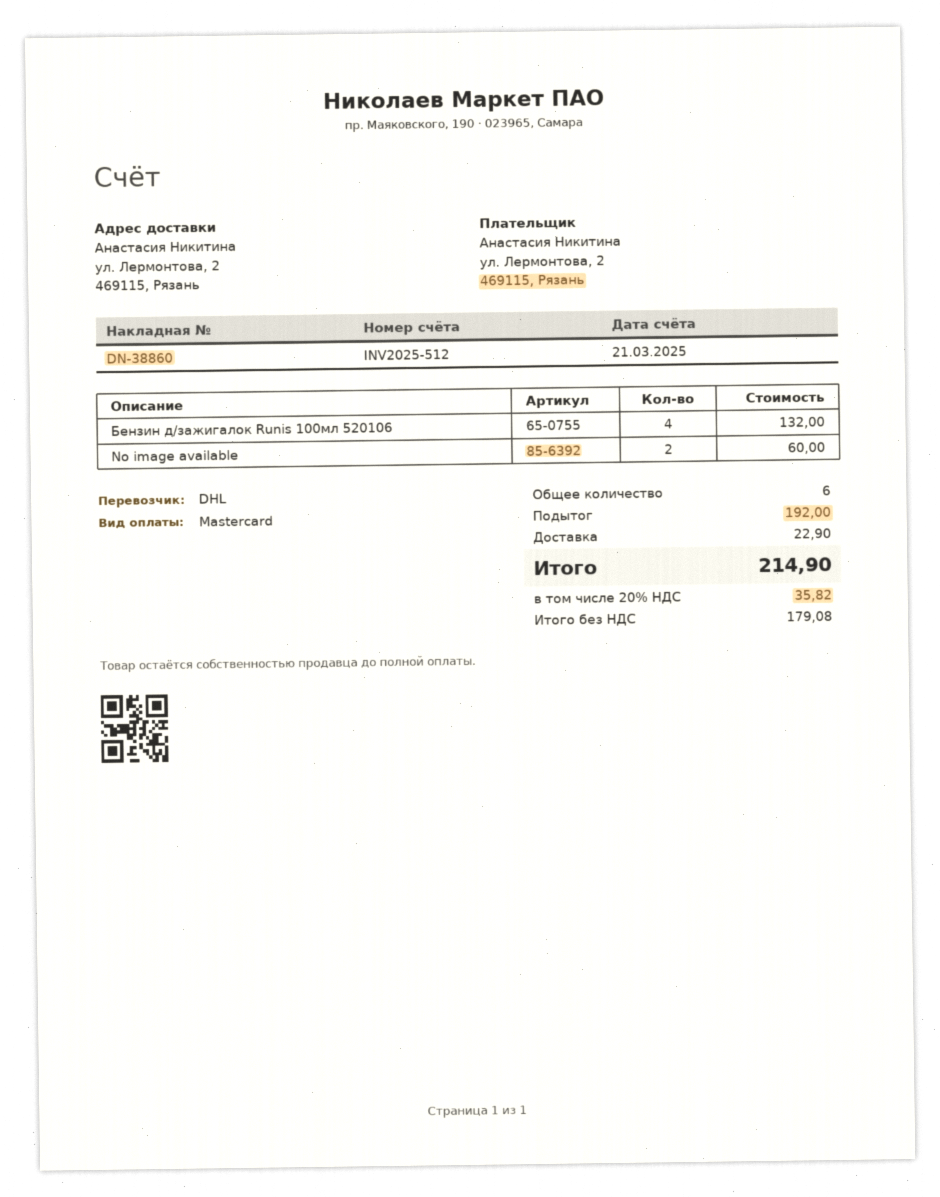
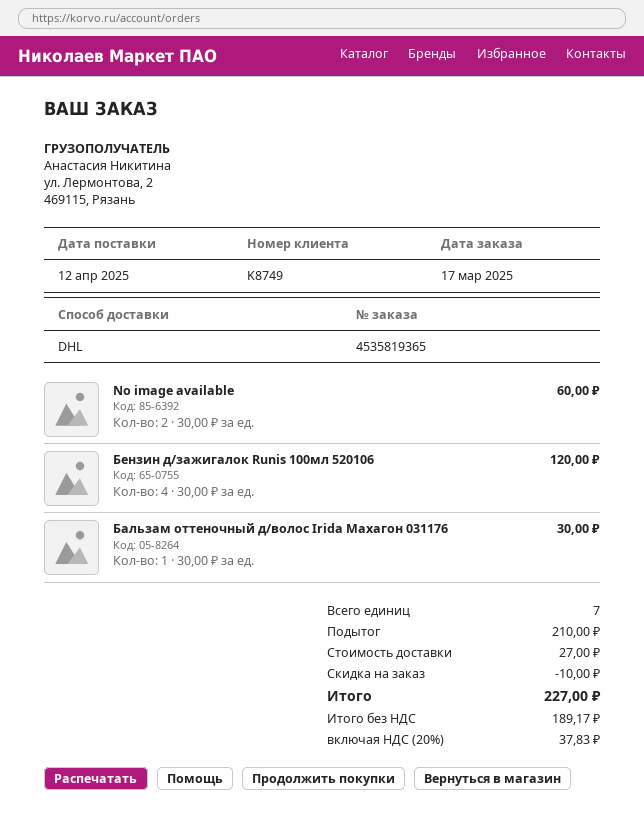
Бензин д/зажигалок Runis 100мл 520106: 4 for 132.00 -> 4 for 120.00
Бальзам оттеночный д/волос Irida Махагон 031176: none -> 1 for 30.00
total quantity: 6 -> 7
subtotal: 192.00 -> 210.00
discount: none -> 10.00
shipping: 22.90 -> 27.00
net: 179.08 -> 189.17
tax: 20% = 35.82 -> 20% = 37.83
total: 214.90 -> 227.00

